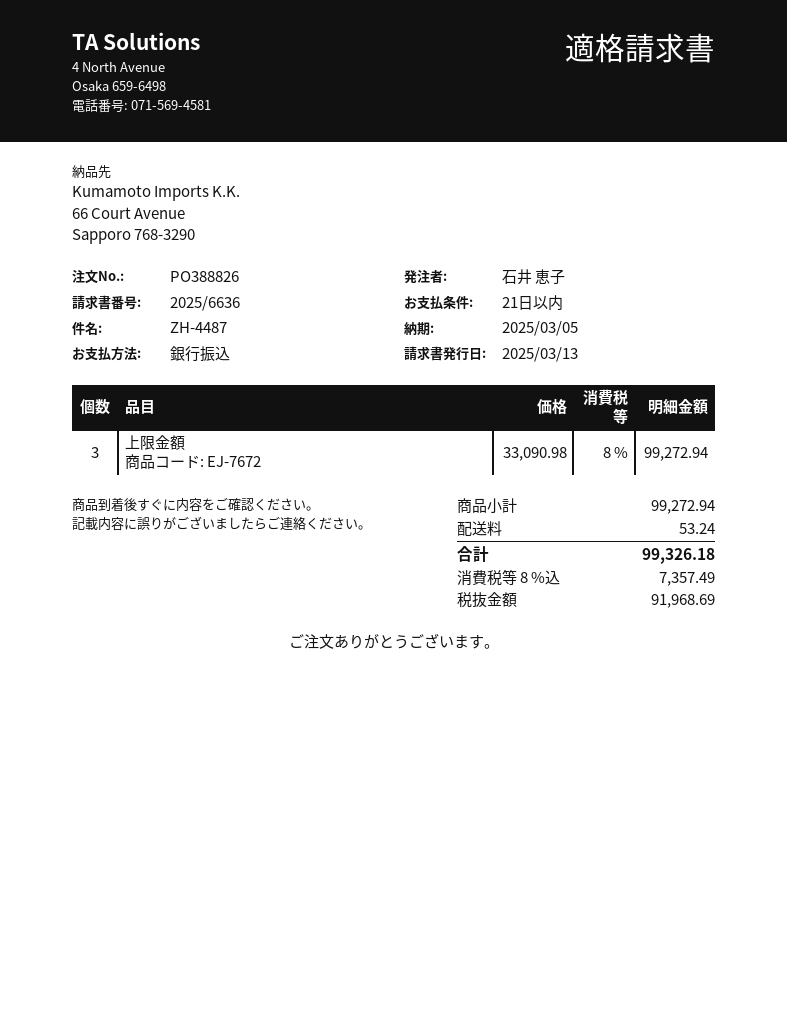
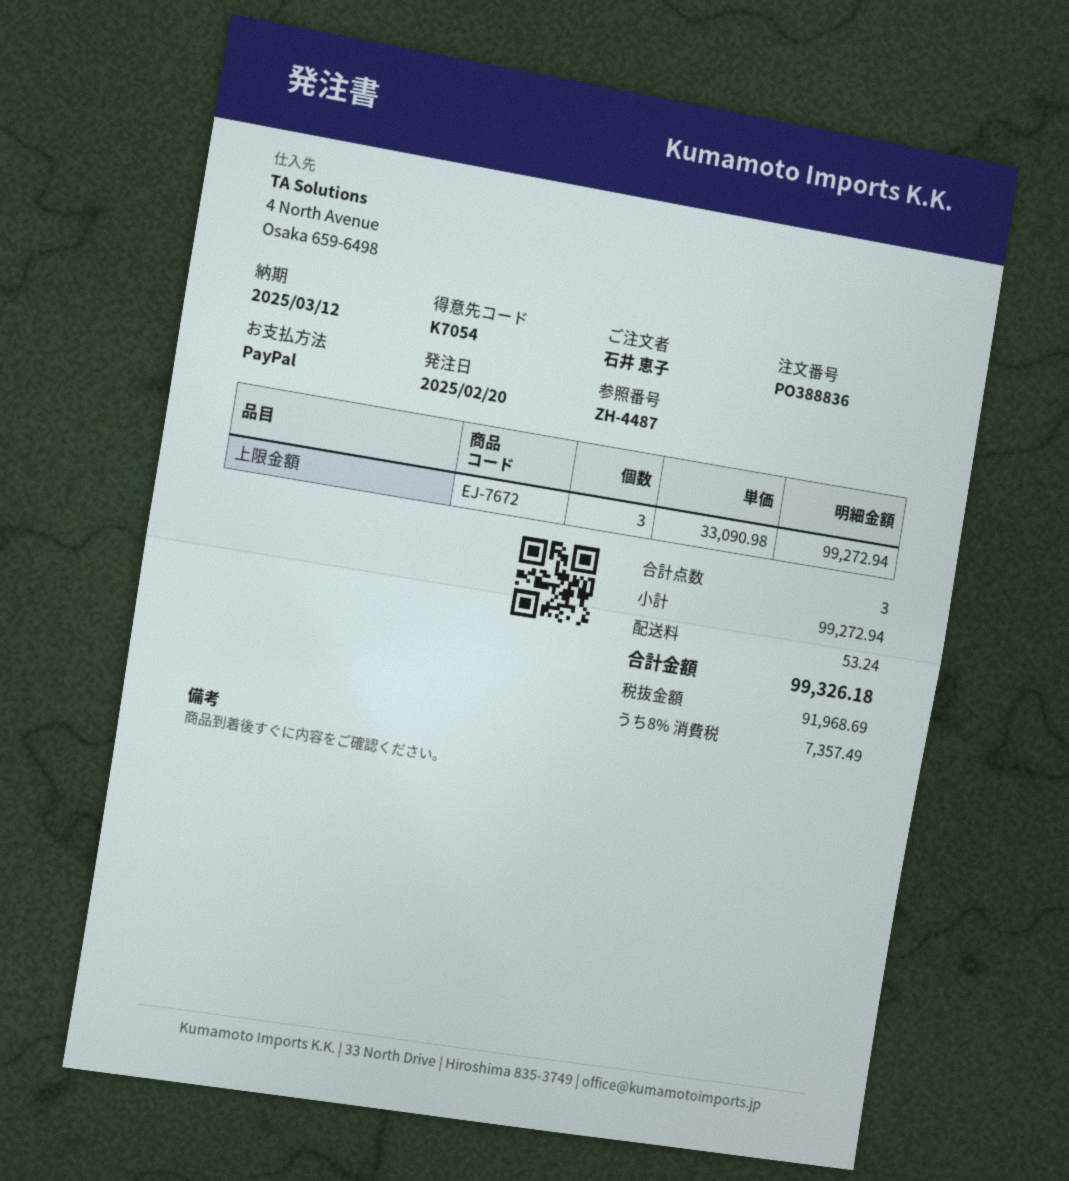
order number: PO388826 -> PO388836
delivery date: 2025-03-05 -> 2025-03-12
payment method: bank transfer -> PayPal

